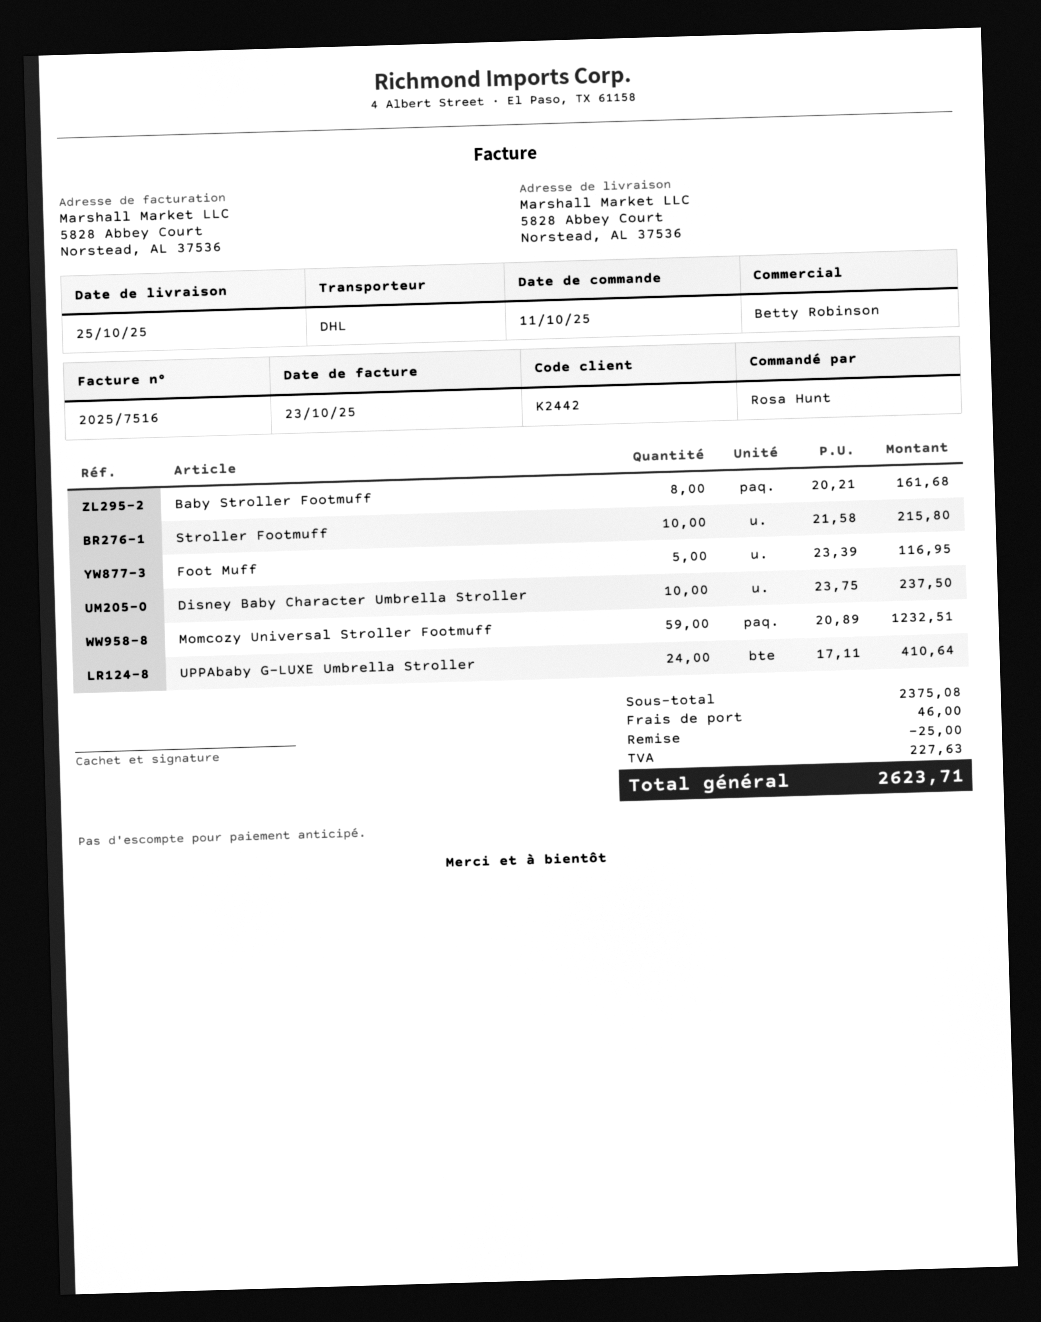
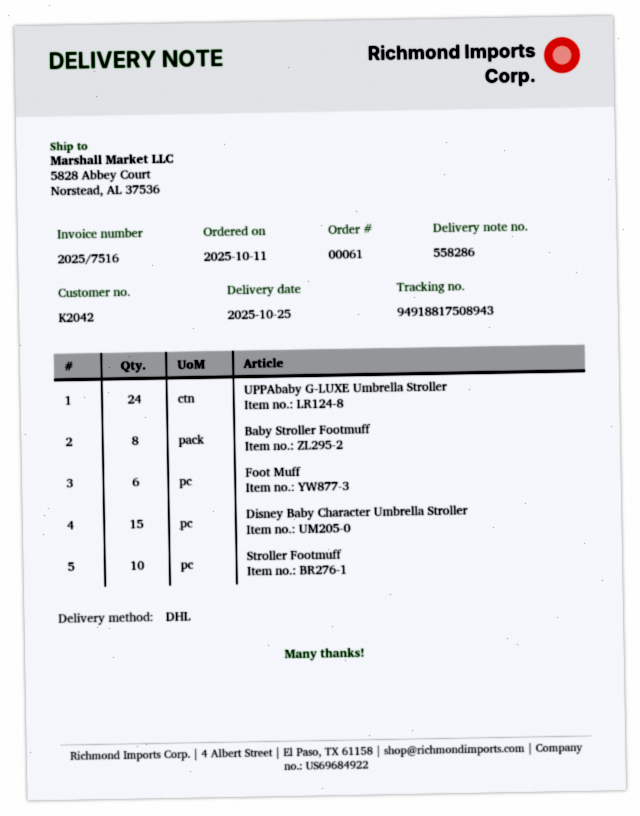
customer number: K2442 -> K2042
Foot Muff: 5 -> 6
Disney Baby Character Umbrella Stroller: 10 -> 15
Momcozy Universal Stroller Footmuff: 59 -> none

